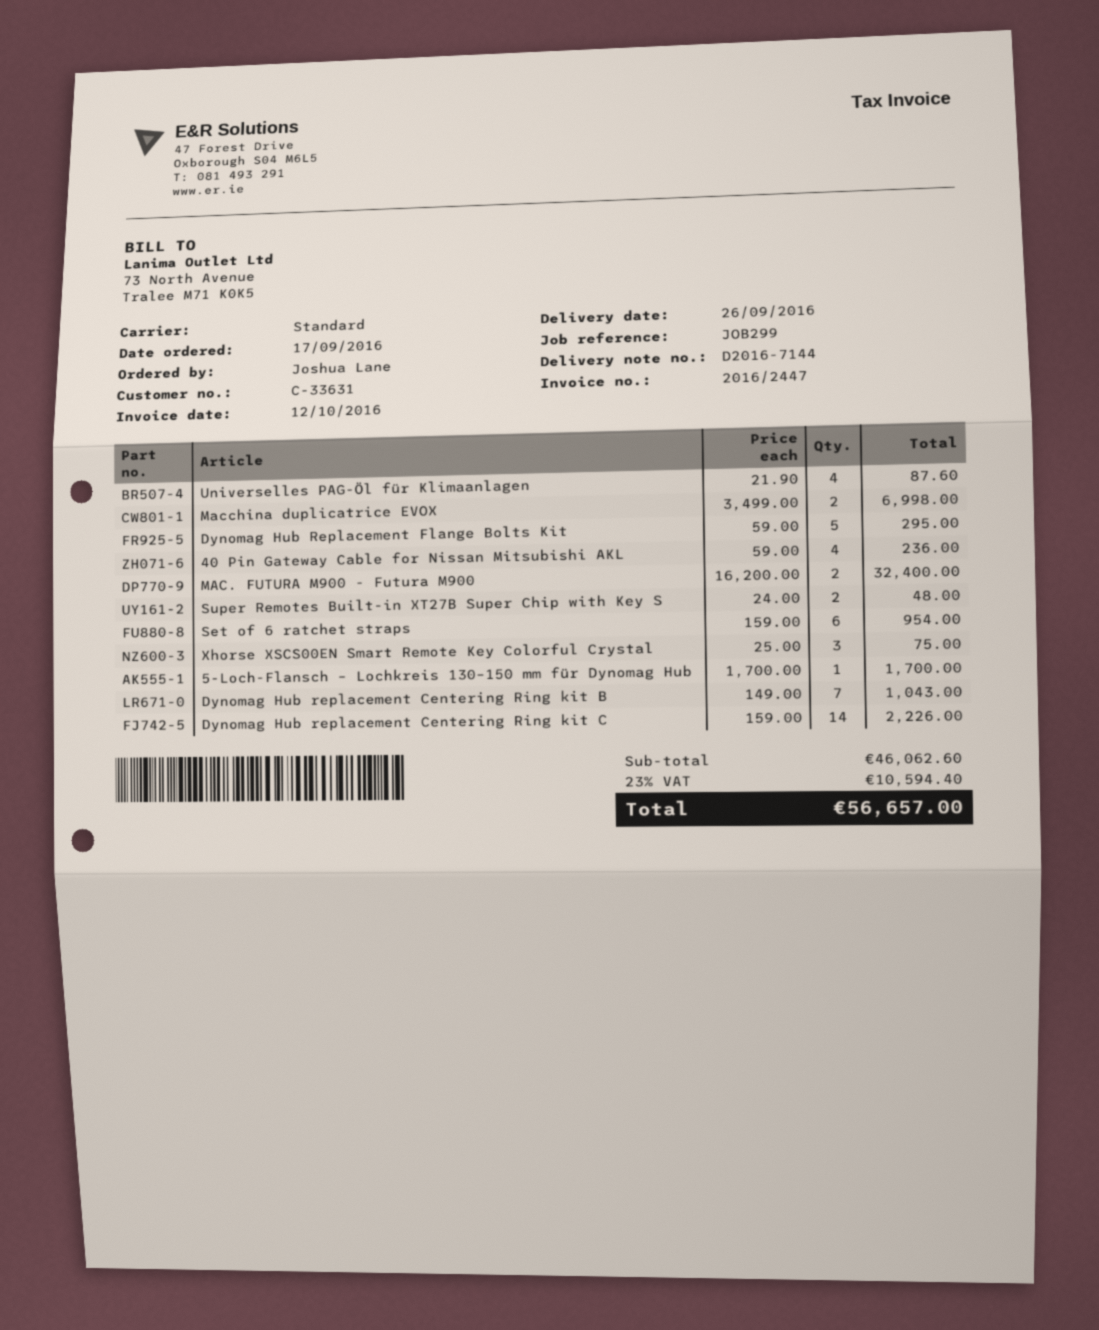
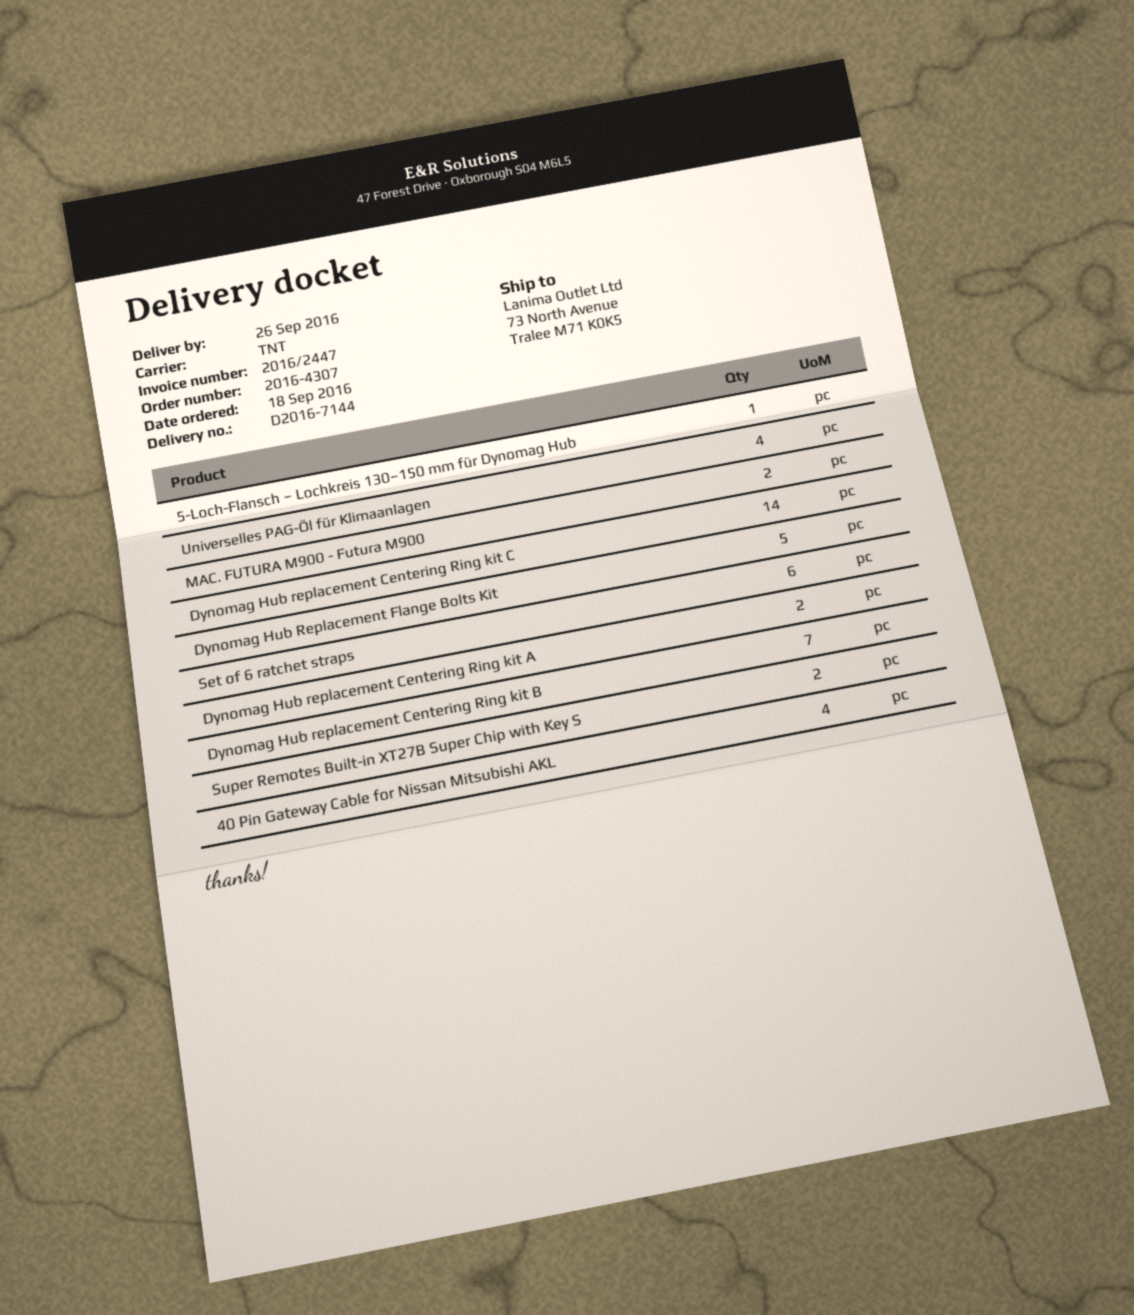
order date: 2016-09-17 -> 2016-09-18
shipping method: standard -> TNT
Macchina duplicatrice EVOX: 2 -> none
Xhorse XSCS00EN Smart Remote Key Colorful Crystal: 3 -> none
Dynomag Hub replacement Centering Ring kit A: none -> 2

